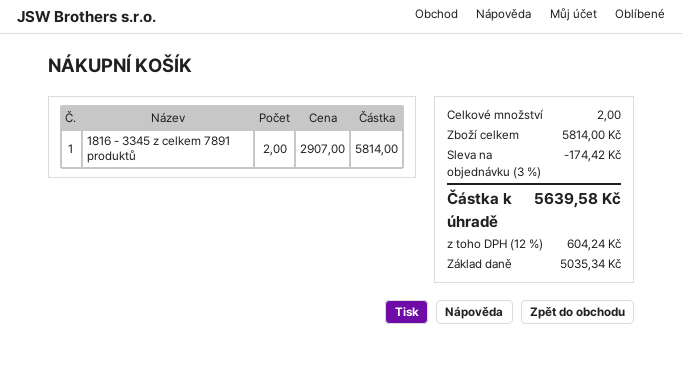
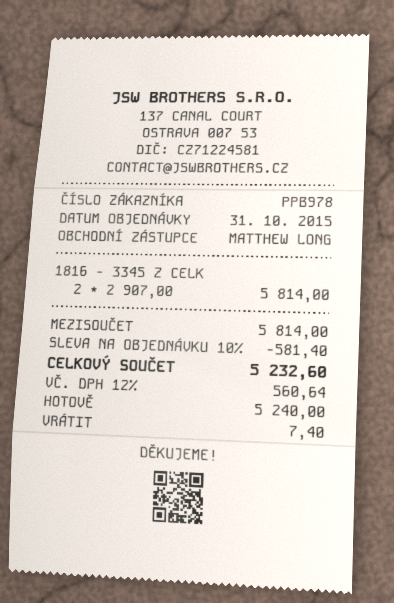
discount: 3% = 174.42 -> 10% = 581.40
tax: 12% = 604.24 -> 12% = 560.64
total: 5639.58 -> 5232.60

